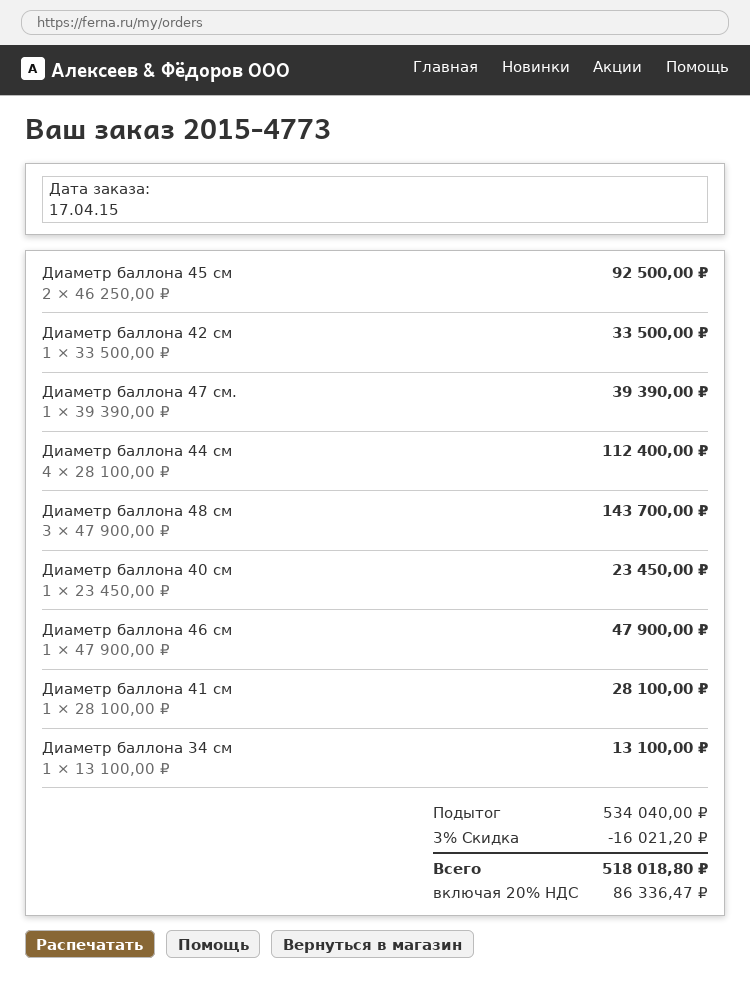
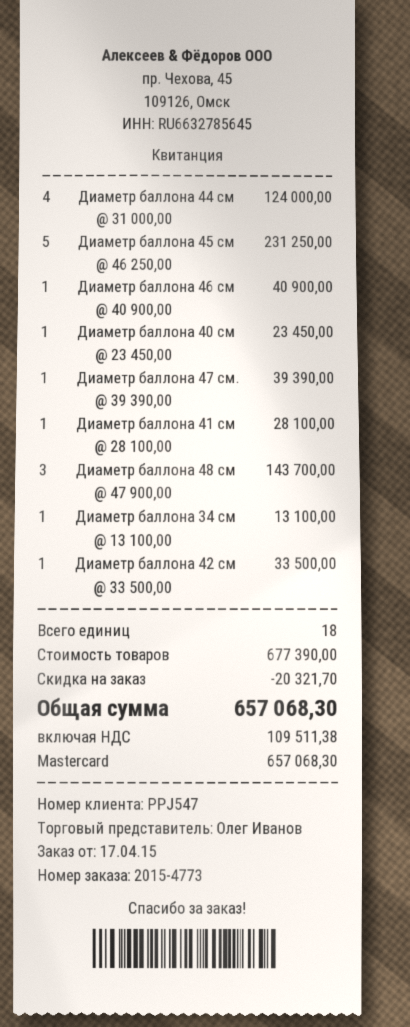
Диаметр баллона 45 см: 2 x 46250.00 = 92500.00 -> 5 x 46250.00 = 231250.00
Диаметр баллона 44 см: 4 x 28100.00 = 112400.00 -> 4 x 31000.00 = 124000.00
Диаметр баллона 46 см: 1 x 47900.00 = 47900.00 -> 1 x 40900.00 = 40900.00
subtotal: 534040.00 -> 677390.00
discount: 16021.20 -> 20321.70
tax: 86336.47 -> 109511.38
total: 518018.80 -> 657068.30

